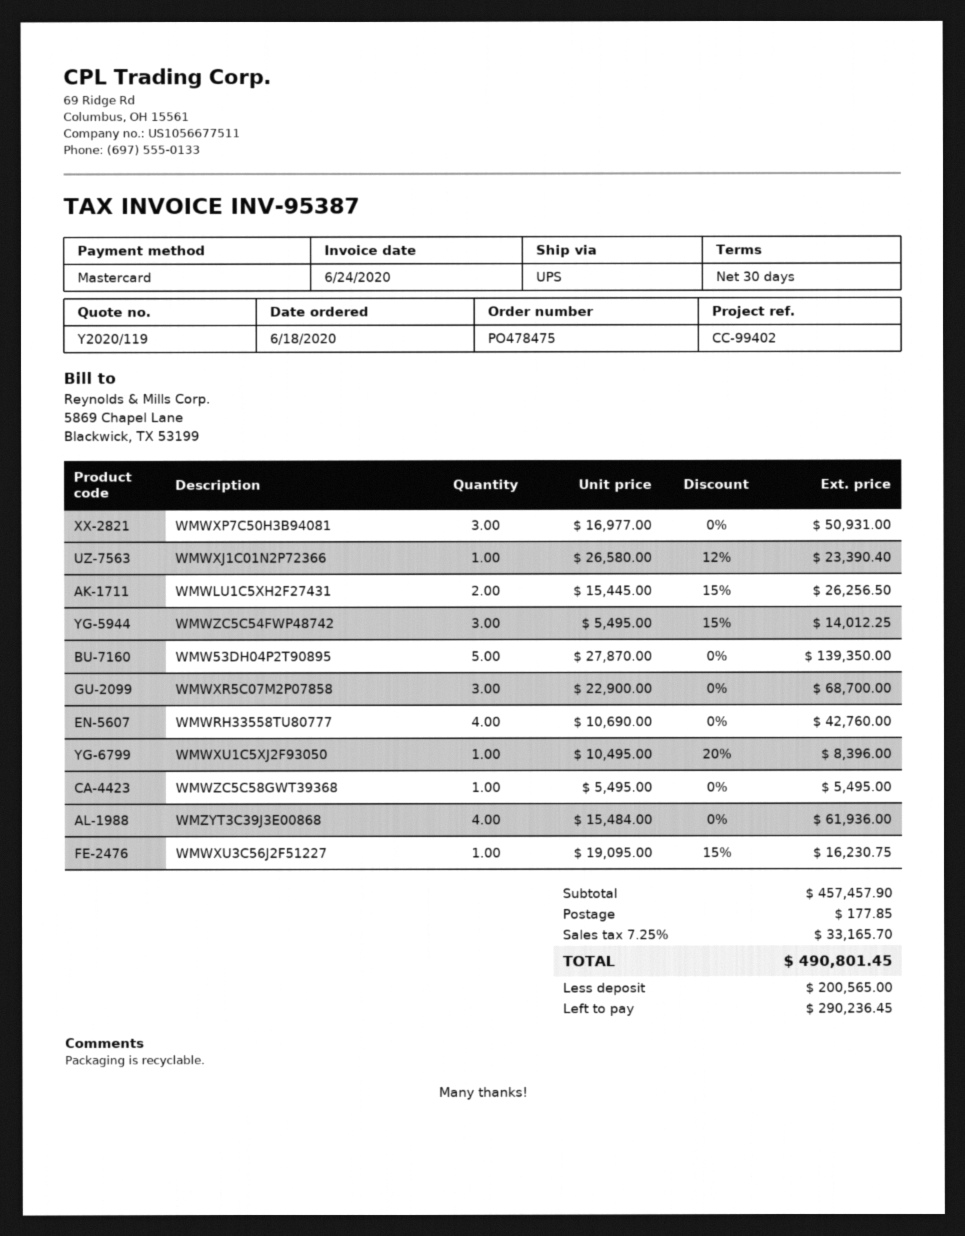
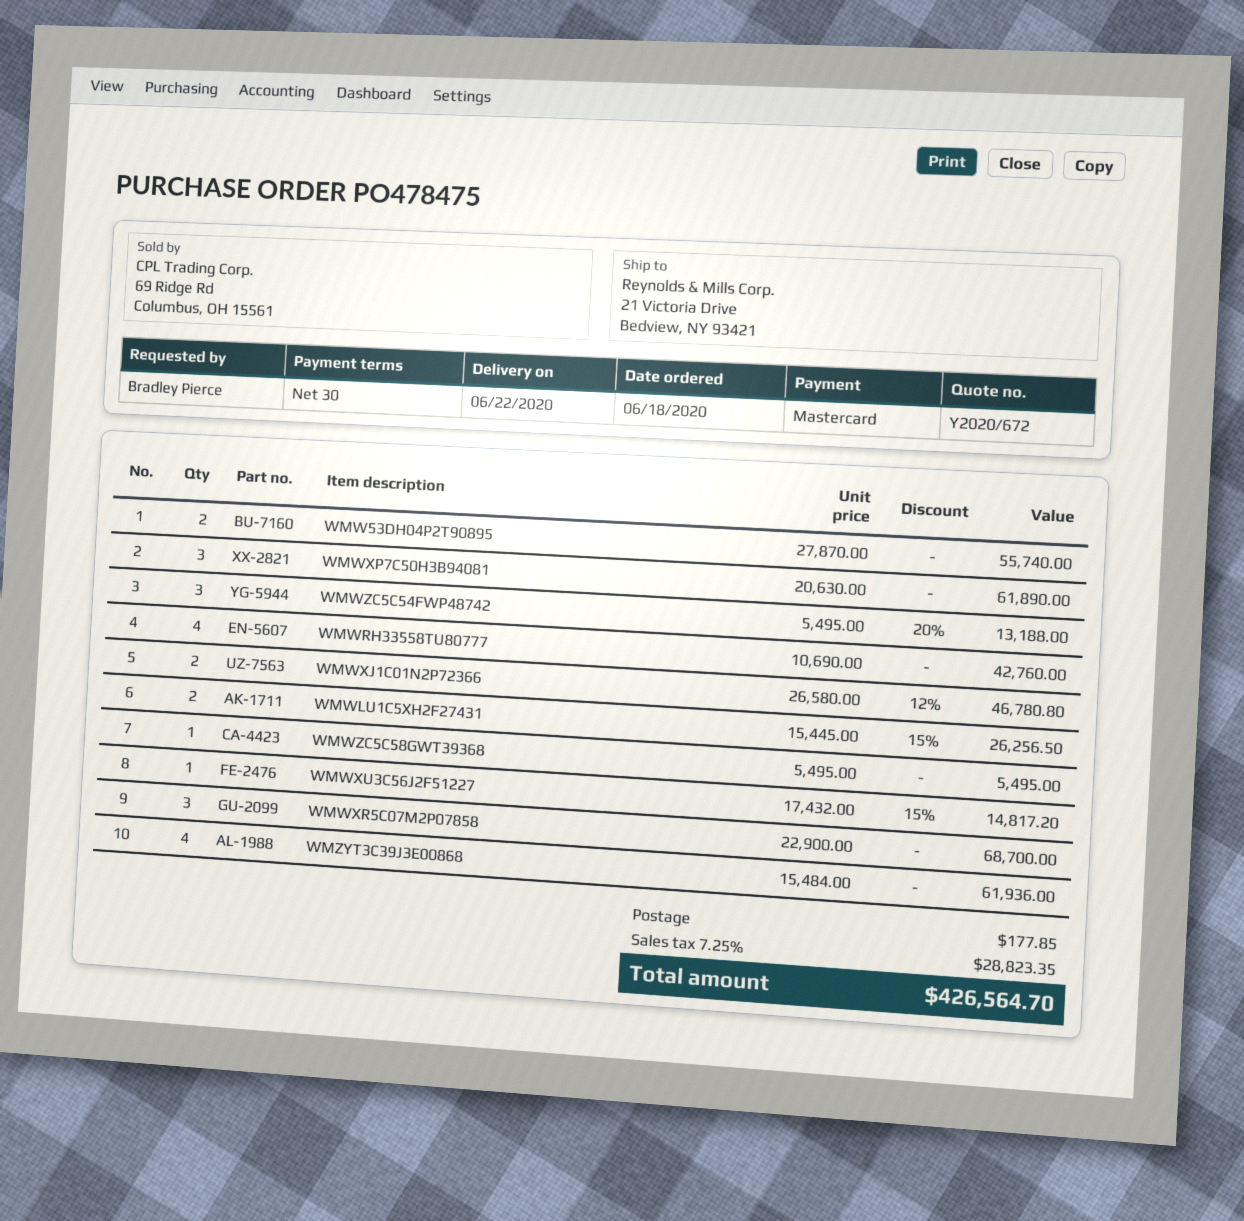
quote number: Y2020/119 -> Y2020/672
WMWXP7C50H3B94081: 3 x 16977.00 = 50931.00 -> 3 x 20630.00 = 61890.00
WMWXJ1C01N2P72366: 1 x 26580.00 - 12% = 23390.40 -> 2 x 26580.00 - 12% = 46780.80
WMWZC5C54FWP48742: 3 x 5495.00 - 15% = 14012.25 -> 3 x 5495.00 - 20% = 13188.00
WMW53DH04P2T90895: 5 x 27870.00 = 139350.00 -> 2 x 27870.00 = 55740.00
WMWXU1C5XJ2F93050: 1 x 10495.00 - 20% = 8396.00 -> none
WMWXU3C56J2F51227: 1 x 19095.00 - 15% = 16230.75 -> 1 x 17432.00 - 15% = 14817.20
tax: 7.25% = 33165.70 -> 7.25% = 28823.35
total: 490801.45 -> 426564.70

